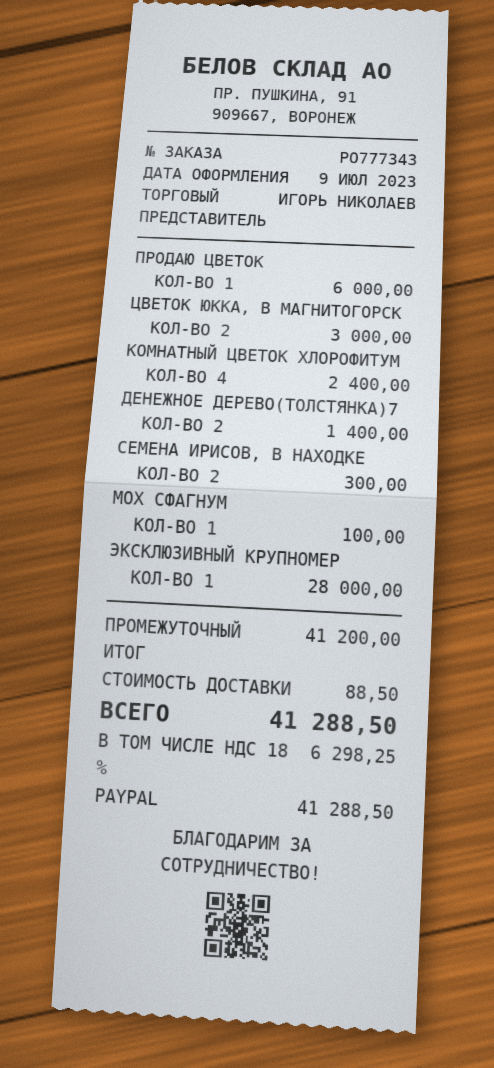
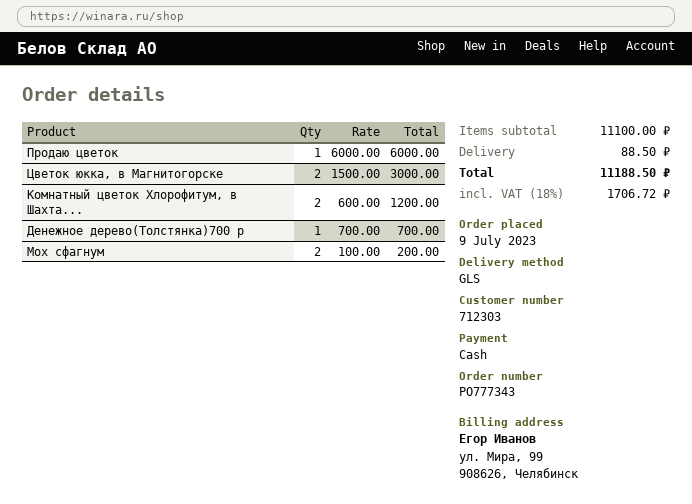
payment method: PayPal -> cash
КОМНАТНЫЙ ЦВЕТОК ХЛОРОФИТУМ: 4 for 2400.00 -> 2 for 1200.00
ДЕНЕЖНОЕ ДЕРЕВО(ТОЛСТЯНКА)7: 2 for 1400.00 -> 1 for 700.00
СЕМЕНА ИРИСОВ, В НАХОДКЕ: 2 for 300.00 -> none
МОХ СФАГНУМ: 1 for 100.00 -> 2 for 200.00
ЭКСКЛЮЗИВНЫЙ КРУПНОМЕР: 1 for 28000.00 -> none
subtotal: 41200.00 -> 11100.00
tax: 18% = 6298.25 -> 18% = 1706.72
total: 41288.50 -> 11188.50

